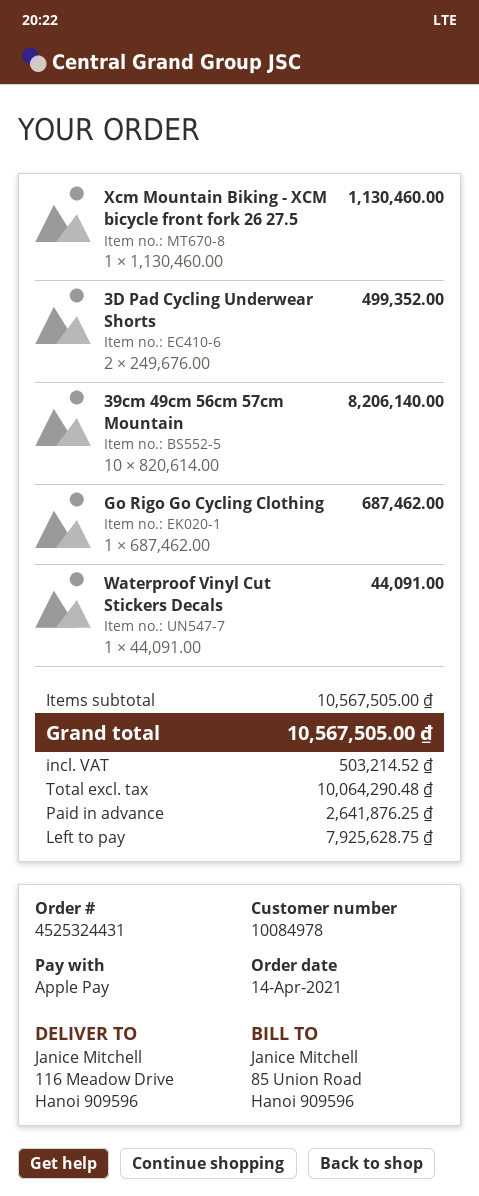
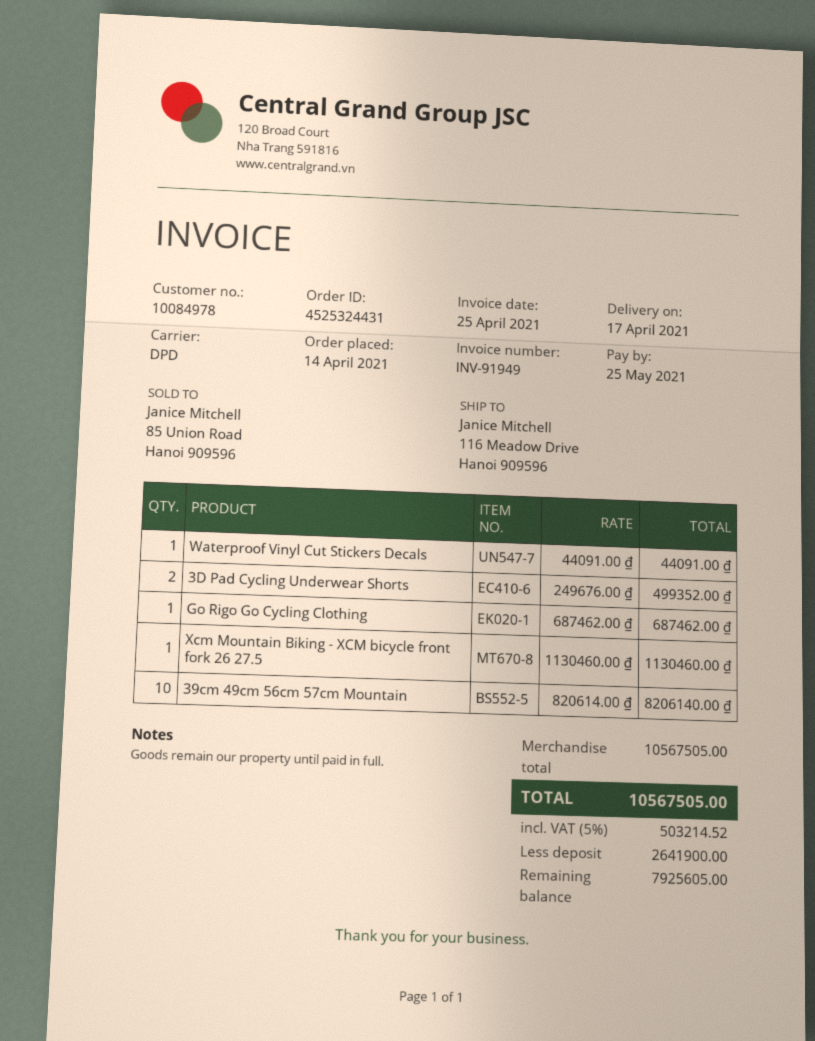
deposit: 2641876.25 -> 2641900.00
balance: 7925628.75 -> 7925605.00

